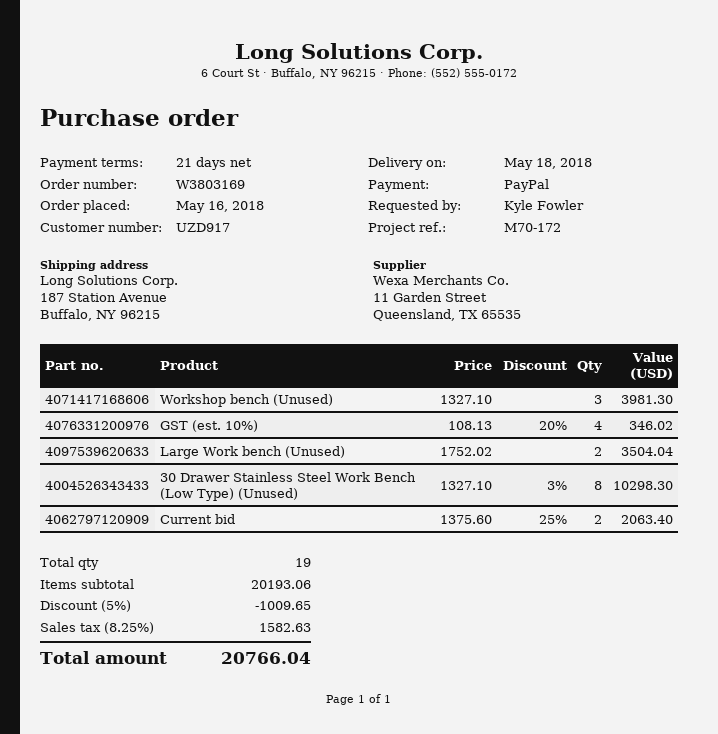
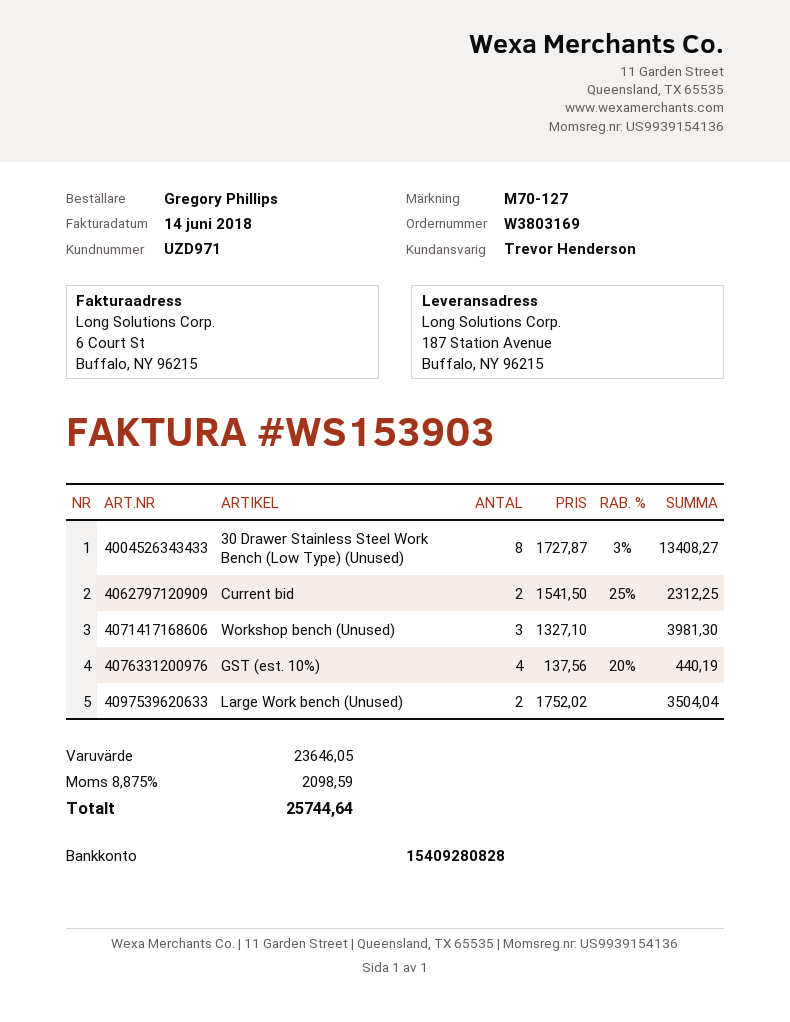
customer number: UZD917 -> UZD971
reference: M70-172 -> M70-127
ordered by: Kyle Fowler -> Gregory Phillips
GST (est. 10%): 4 x 108.13 - 20% = 346.02 -> 4 x 137.56 - 20% = 440.19
30 Drawer Stainless Steel Work Bench (Low Type) (Unused): 8 x 1327.10 - 3% = 10298.30 -> 8 x 1727.87 - 3% = 13408.27
Current bid: 2 x 1375.60 - 25% = 2063.40 -> 2 x 1541.50 - 25% = 2312.25
subtotal: 20193.06 -> 23646.05
discount: 5% = 1009.65 -> none
tax: 8.25% = 1582.63 -> 8.875% = 2098.59
total: 20766.04 -> 25744.64

